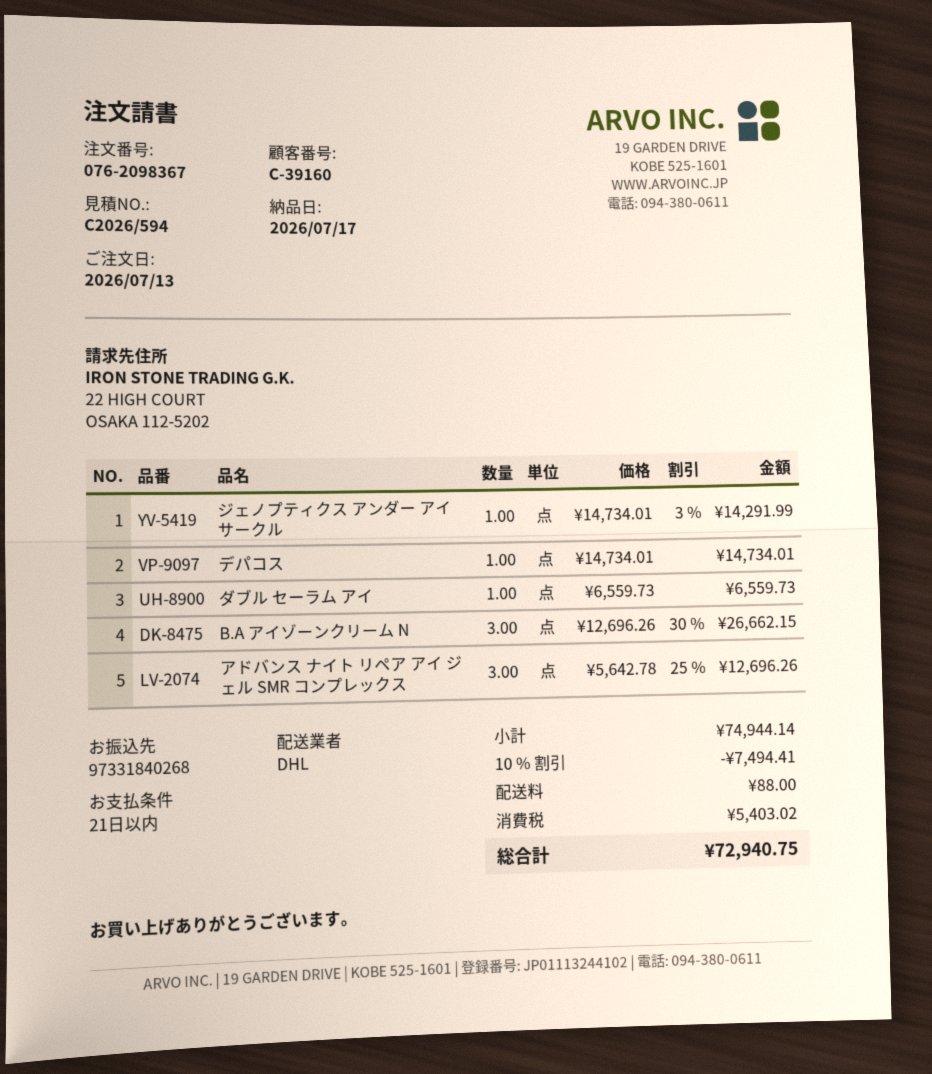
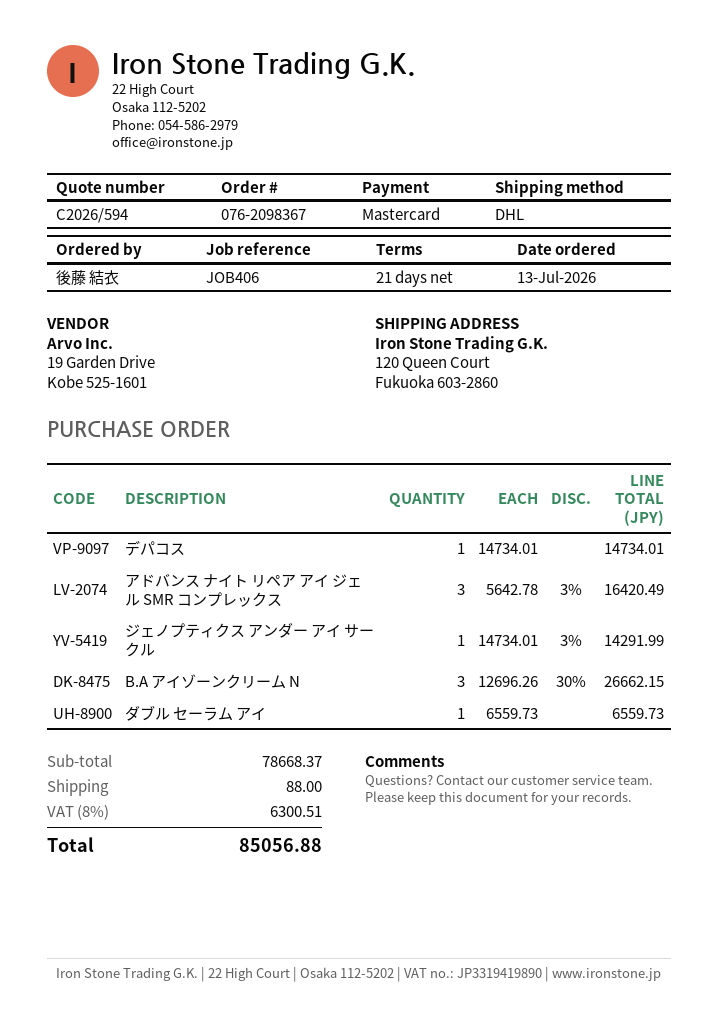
アドバンス ナイト リペア アイ ジェル SMR コンプレックス: 3 x 5642.78 - 25% = 12696.26 -> 3 x 5642.78 - 3% = 16420.49
subtotal: 74944.14 -> 78668.37
discount: 10% = 7494.41 -> none
tax: 5403.02 -> 6300.51
total: 72940.75 -> 85056.88

